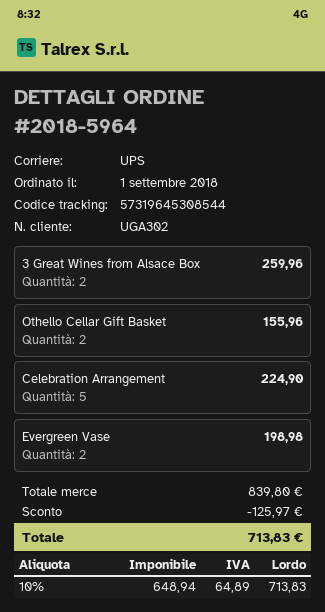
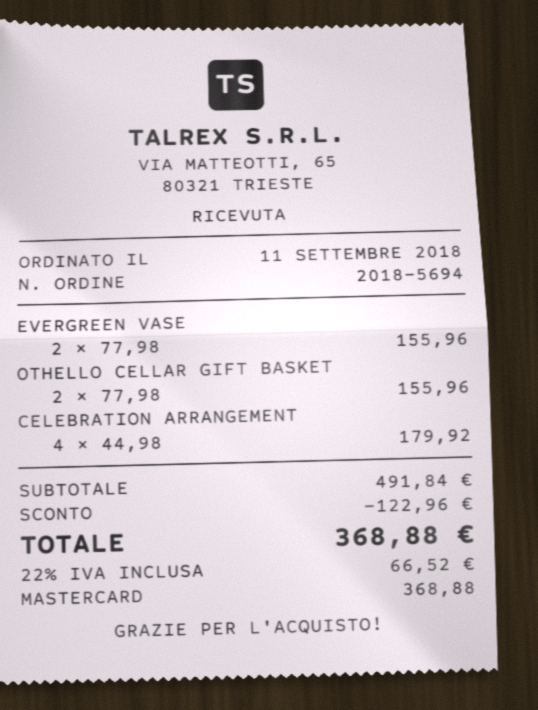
order number: 2018-5964 -> 2018-5694
order date: 2018-09-01 -> 2018-09-11
3 Great Wines from Alsace Box: 2 for 259.96 -> none
Celebration Arrangement: 5 for 224.90 -> 4 for 179.92
Evergreen Vase: 2 for 198.98 -> 2 for 155.96
subtotal: 839.80 -> 491.84
discount: 125.97 -> 122.96
tax: 10% = 64.89 -> 22% = 66.52
total: 713.83 -> 368.88

